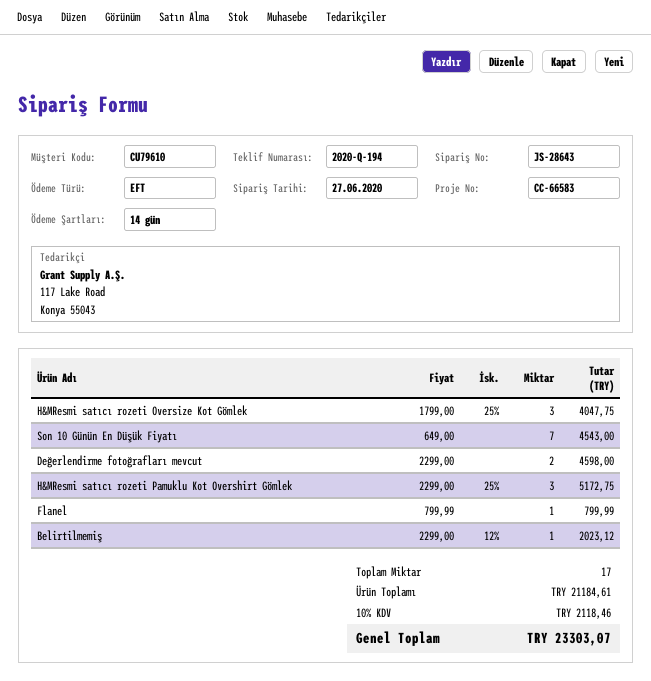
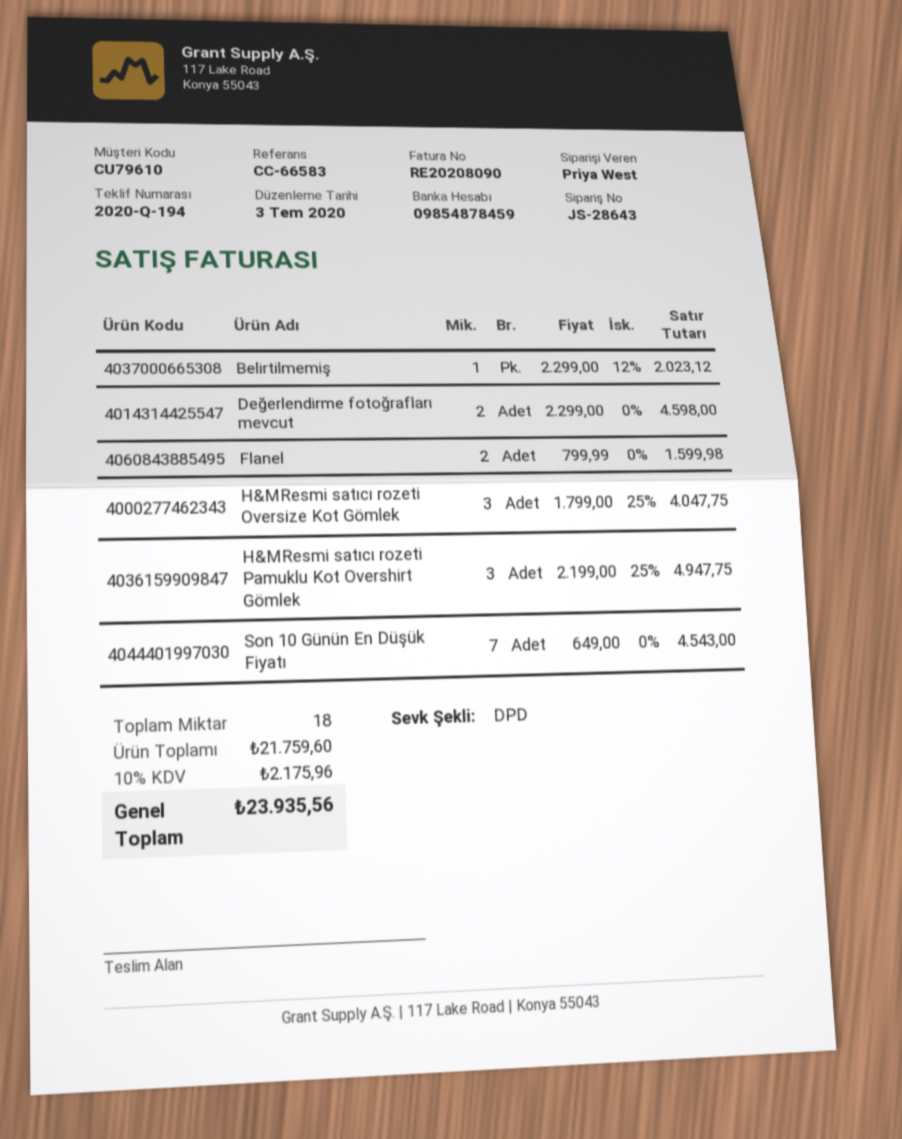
H&MResmi satıcı rozeti Pamuklu Kot Overshirt Gömlek: 3 x 2299.00 - 25% = 5172.75 -> 3 x 2199.00 - 25% = 4947.75
Flanel: 1 x 799.99 = 799.99 -> 2 x 799.99 = 1599.98
total quantity: 17 -> 18
subtotal: 21184.61 -> 21759.60
tax: 10% = 2118.46 -> 10% = 2175.96
total: 23303.07 -> 23935.56

